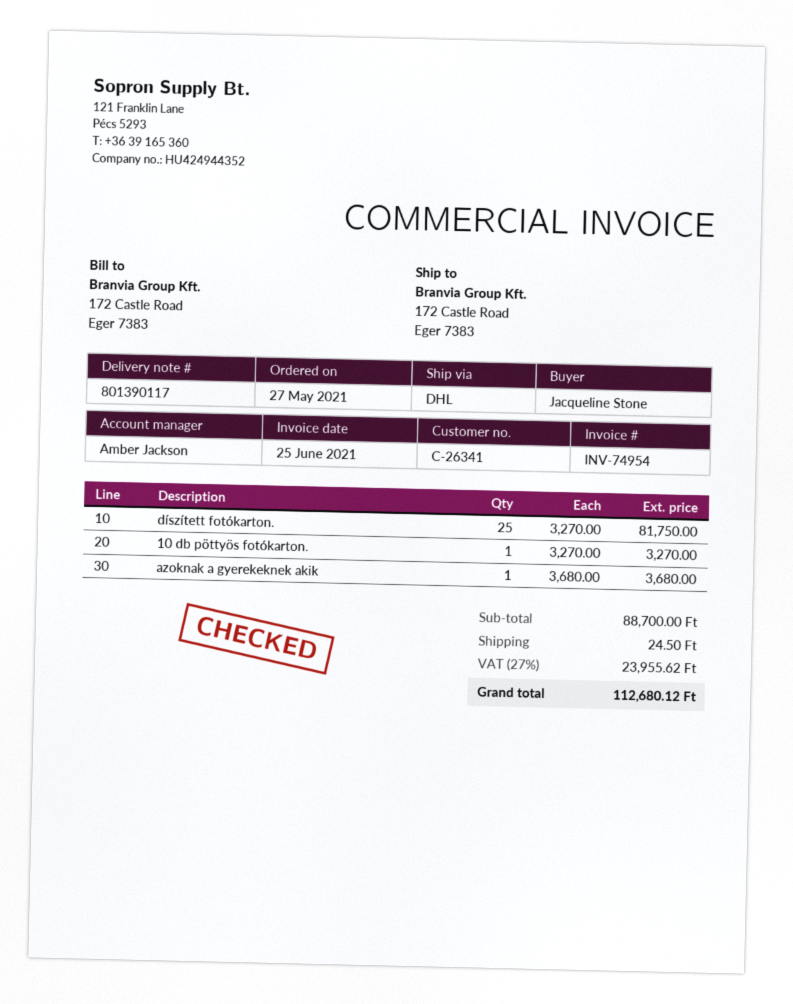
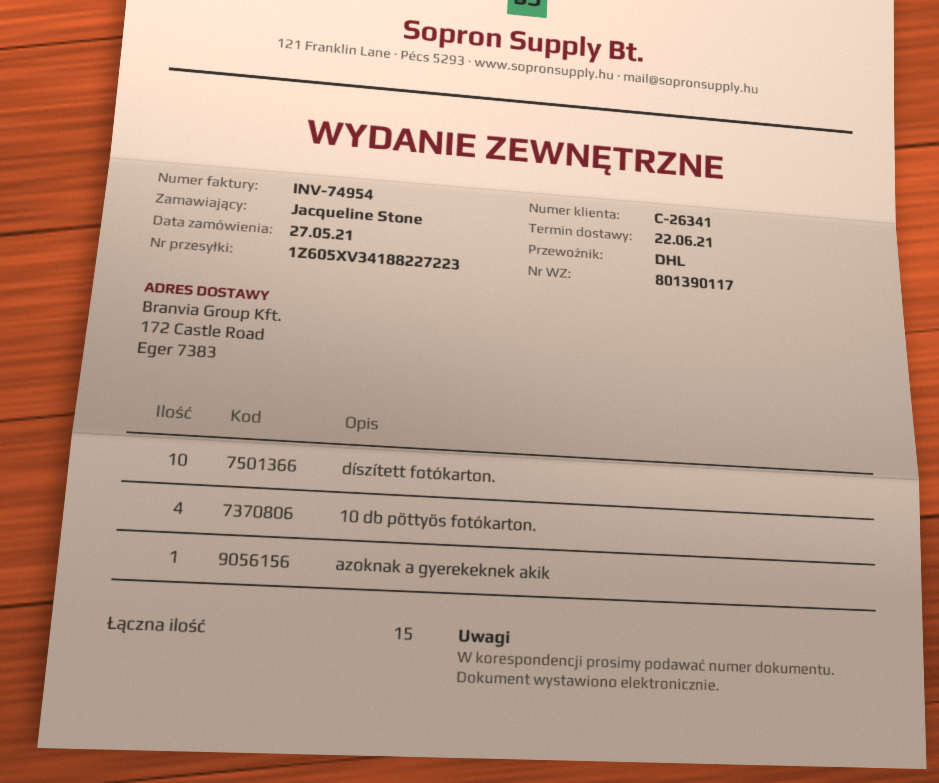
díszített fotókarton.: 25 -> 10
10 db pöttyös fotókarton.: 1 -> 4

